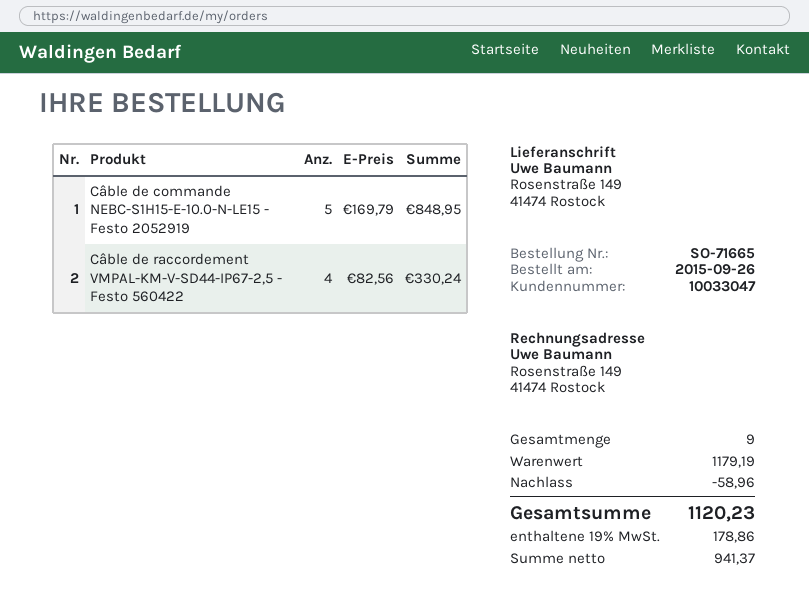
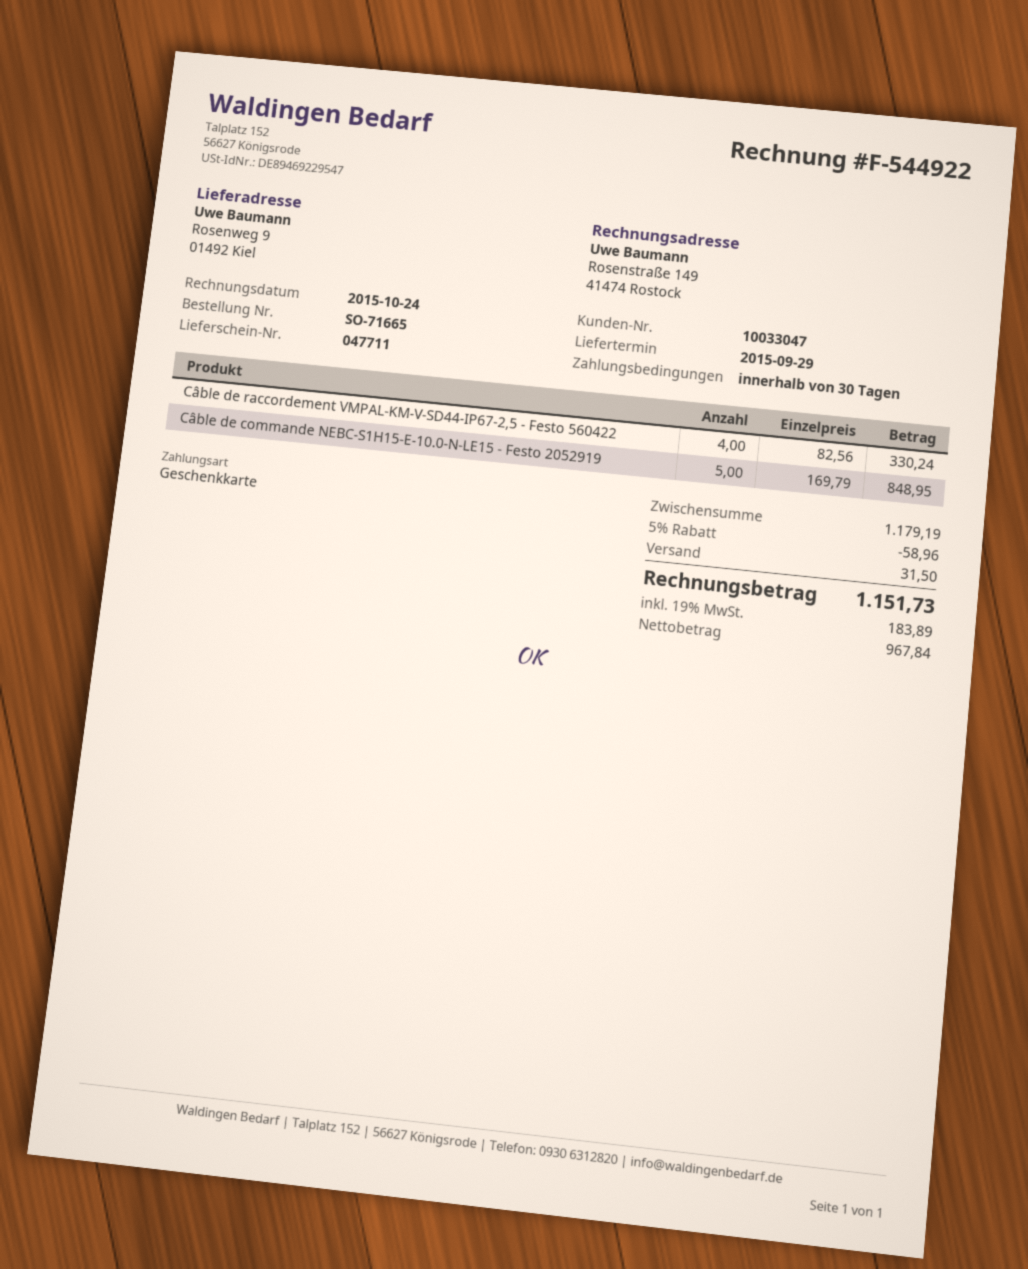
ship to: Rosenstraße 149, 41474 Rostock -> Rosenweg 9, 01492 Kiel
shipping: none -> 31.50
net: 941.37 -> 967.84
tax: 19% = 178.86 -> 19% = 183.89
total: 1120.23 -> 1151.73

